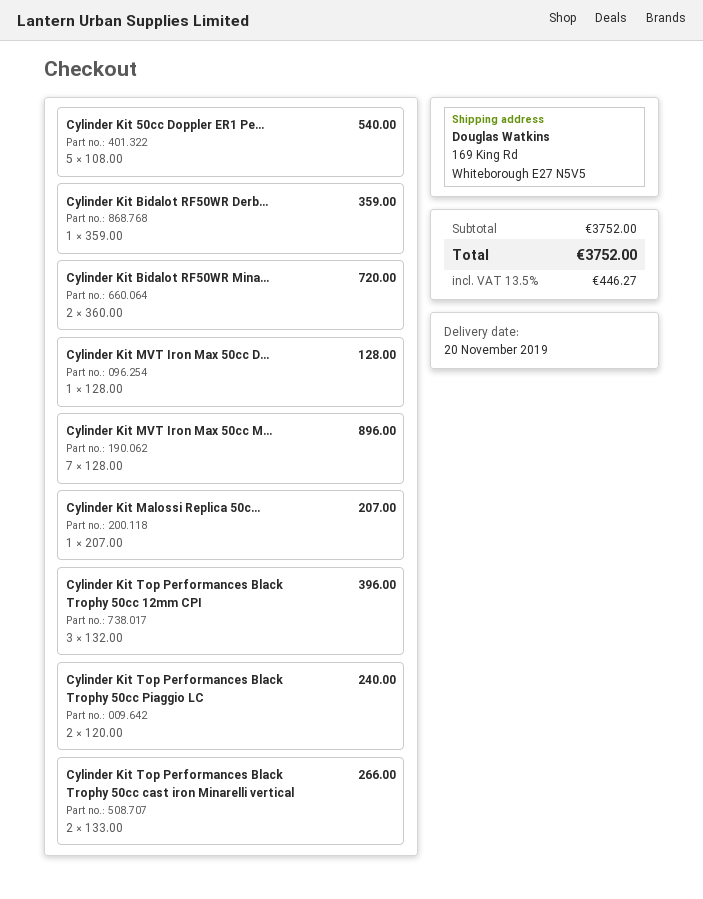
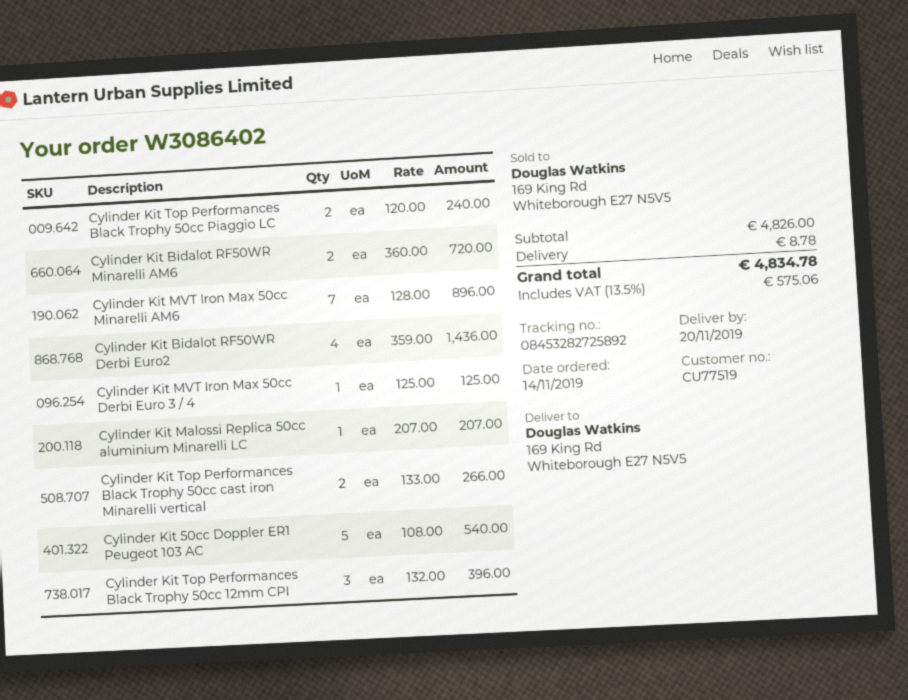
Cylinder Kit Bidalot RF50WR Derb...: 1 x 359.00 = 359.00 -> 4 x 359.00 = 1436.00
Cylinder Kit MVT Iron Max 50cc D...: 1 x 128.00 = 128.00 -> 1 x 125.00 = 125.00
subtotal: 3752.00 -> 4826.00
shipping: none -> 8.78
tax: 13.5% = 446.27 -> 13.5% = 575.06
total: 3752.00 -> 4834.78

